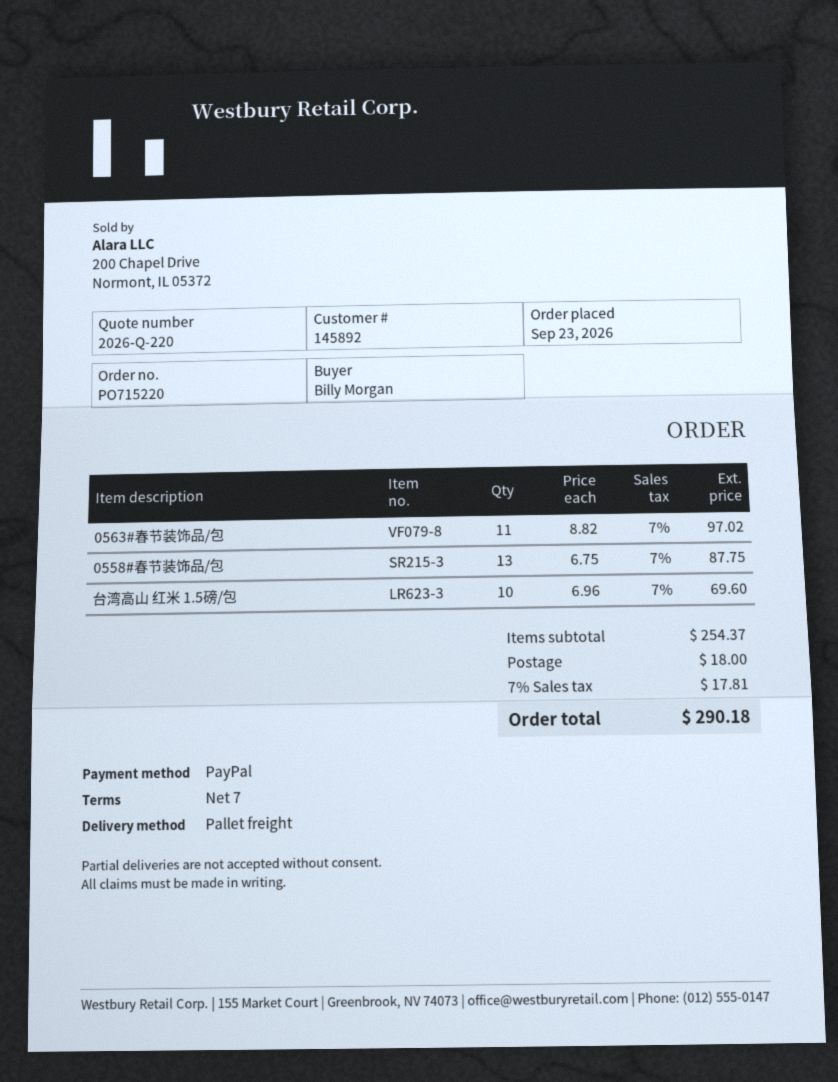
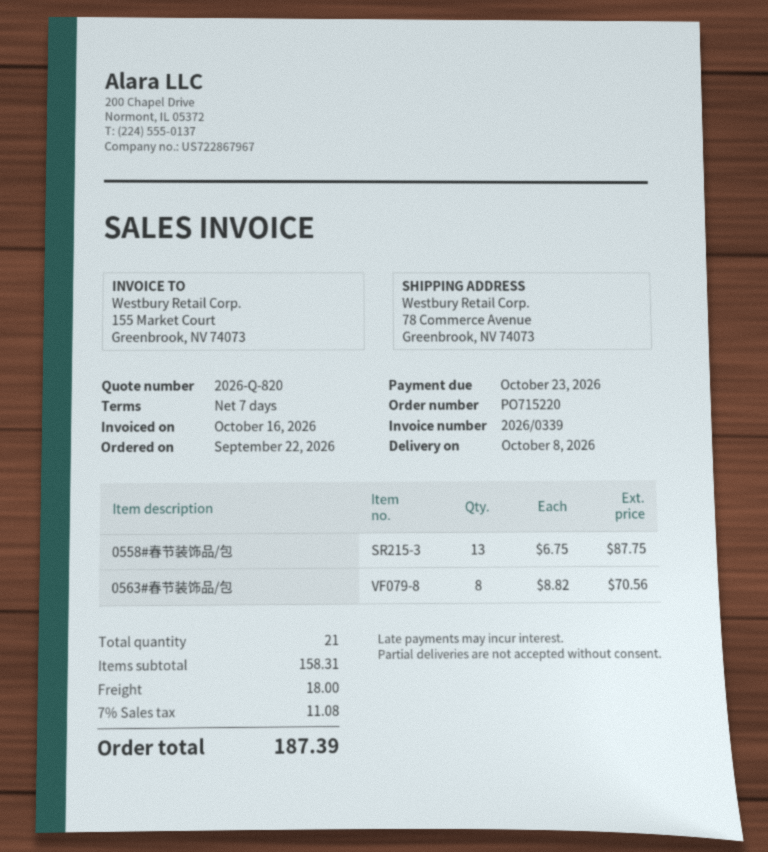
quote number: 2026-Q-220 -> 2026-Q-820
order date: 2026-09-23 -> 2026-09-22
0563#春节装饰品/包: 11 x 8.82 = 97.02 -> 8 x 8.82 = 70.56
台湾高山 红米 1.5磅/包: 10 x 6.96 = 69.60 -> none
subtotal: 254.37 -> 158.31
tax: 7% = 17.81 -> 7% = 11.08
total: 290.18 -> 187.39

